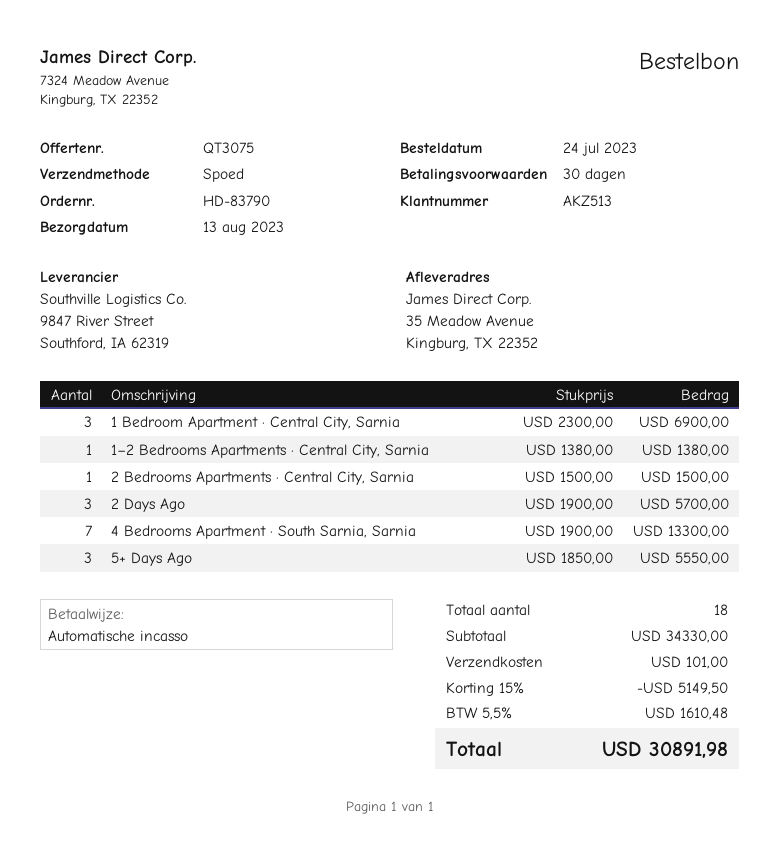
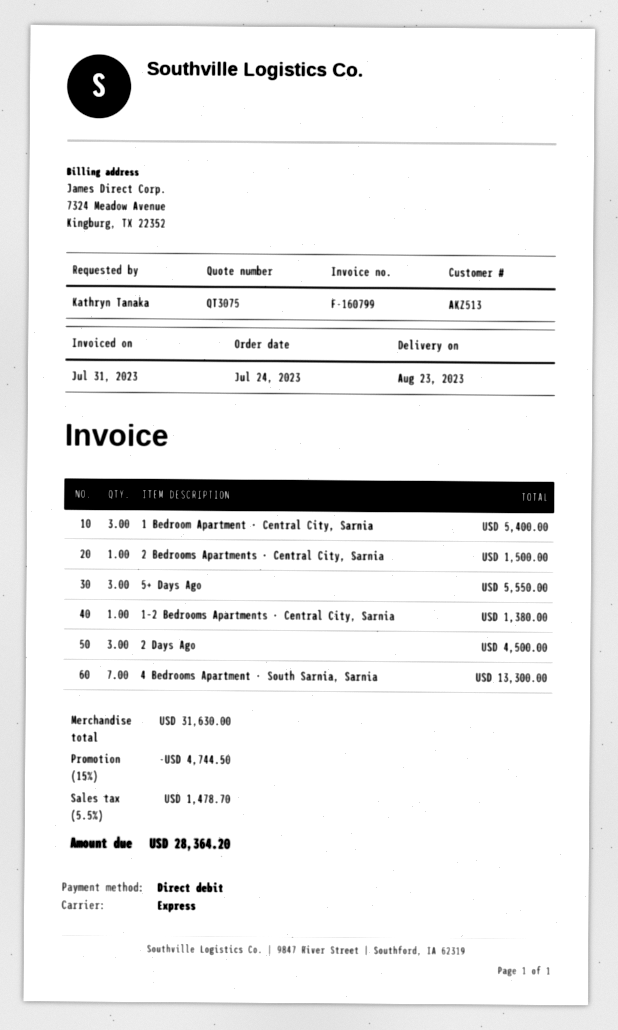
delivery date: 2023-08-13 -> 2023-08-23
1 Bedroom Apartment · Central City, Sarnia: 3 for 6900.00 -> 3 for 5400.00
2 Days Ago: 3 for 5700.00 -> 3 for 4500.00
subtotal: 34330.00 -> 31630.00
discount: 15% = 5149.50 -> 15% = 4744.50
shipping: 101.00 -> none
tax: 5.5% = 1610.48 -> 5.5% = 1478.70
total: 30891.98 -> 28364.20

